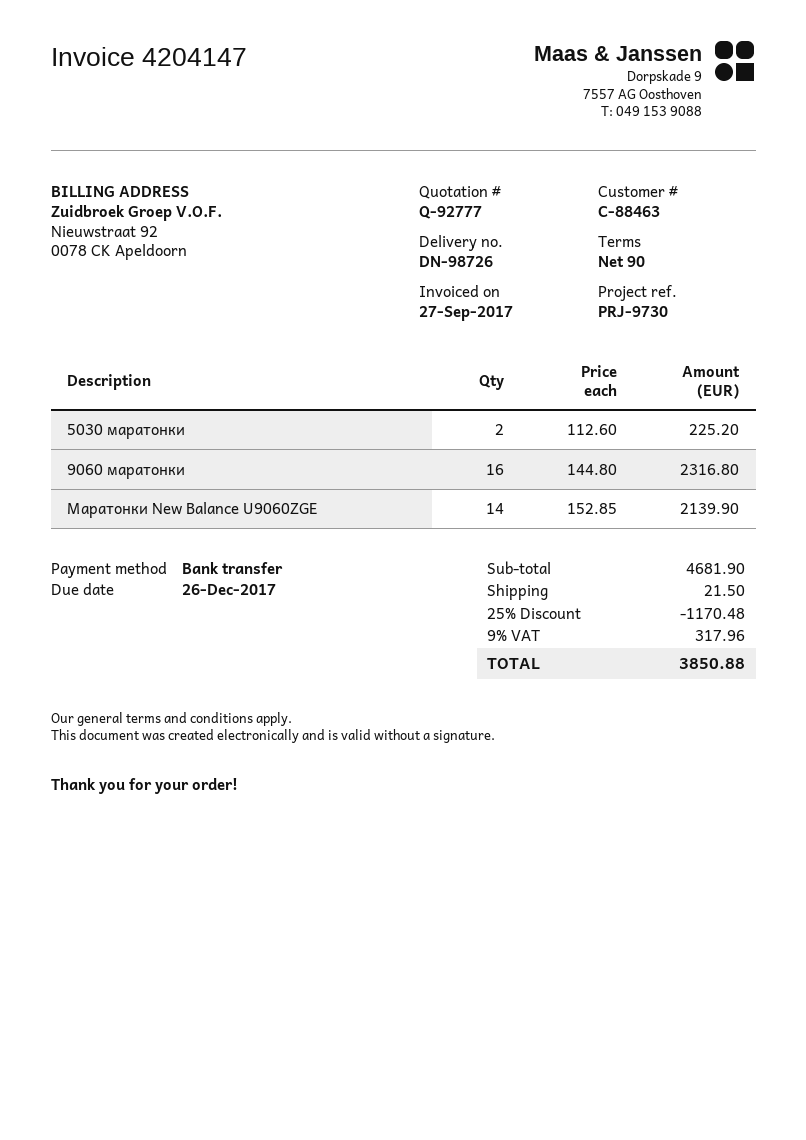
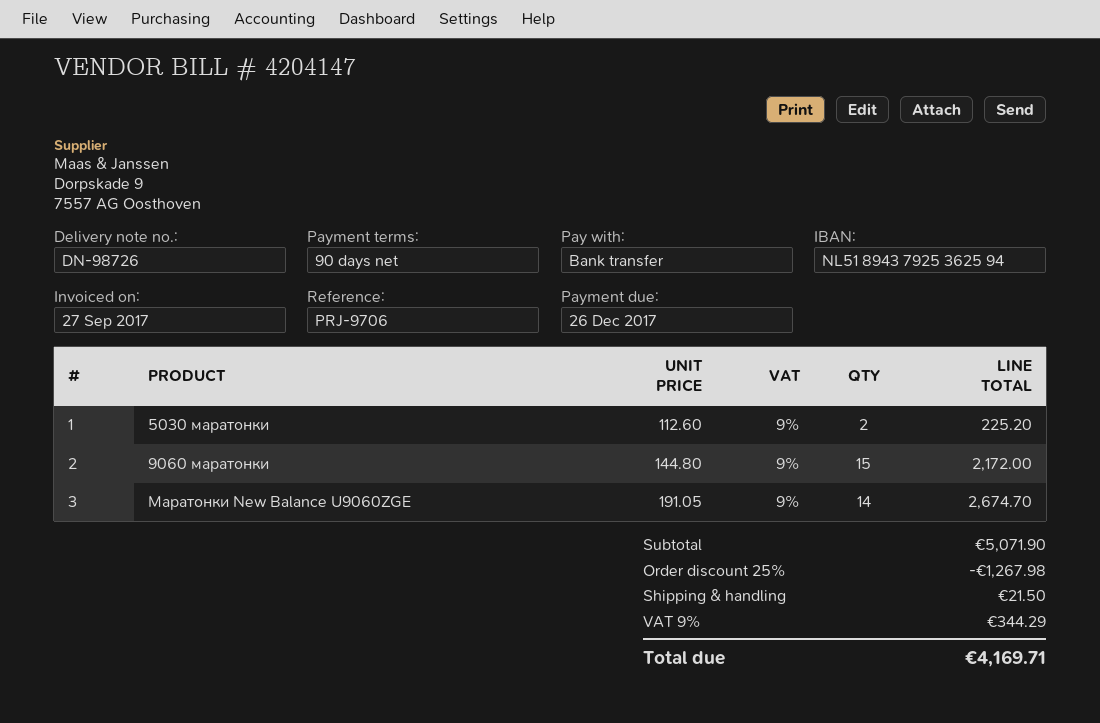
reference: PRJ-9730 -> PRJ-9706
9060 маратонки: 16 x 144.80 = 2316.80 -> 15 x 144.80 = 2172.00
Маратонки New Balance U9060ZGE: 14 x 152.85 = 2139.90 -> 14 x 191.05 = 2674.70
subtotal: 4681.90 -> 5071.90
discount: 25% = 1170.48 -> 25% = 1267.98
tax: 9% = 317.96 -> 9% = 344.29
total: 3850.88 -> 4169.71

